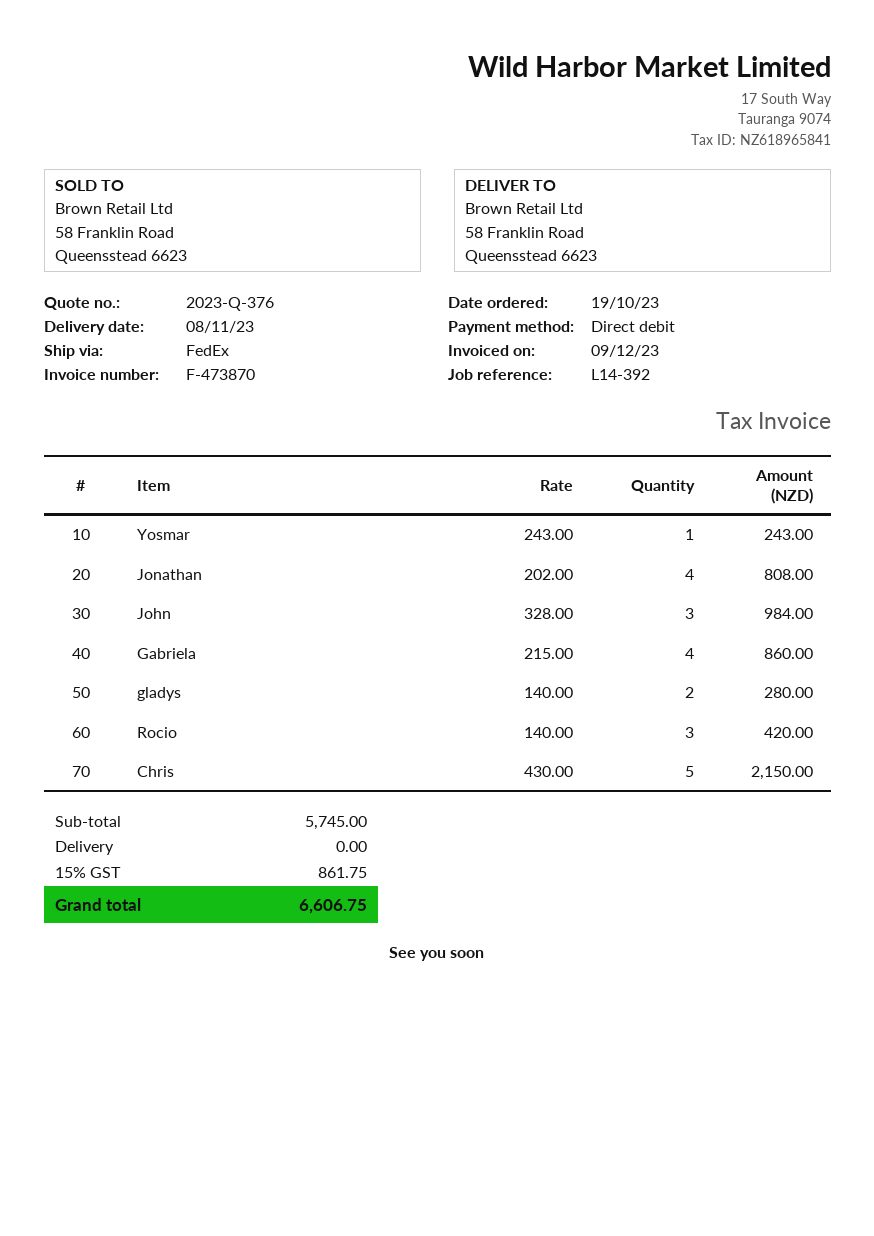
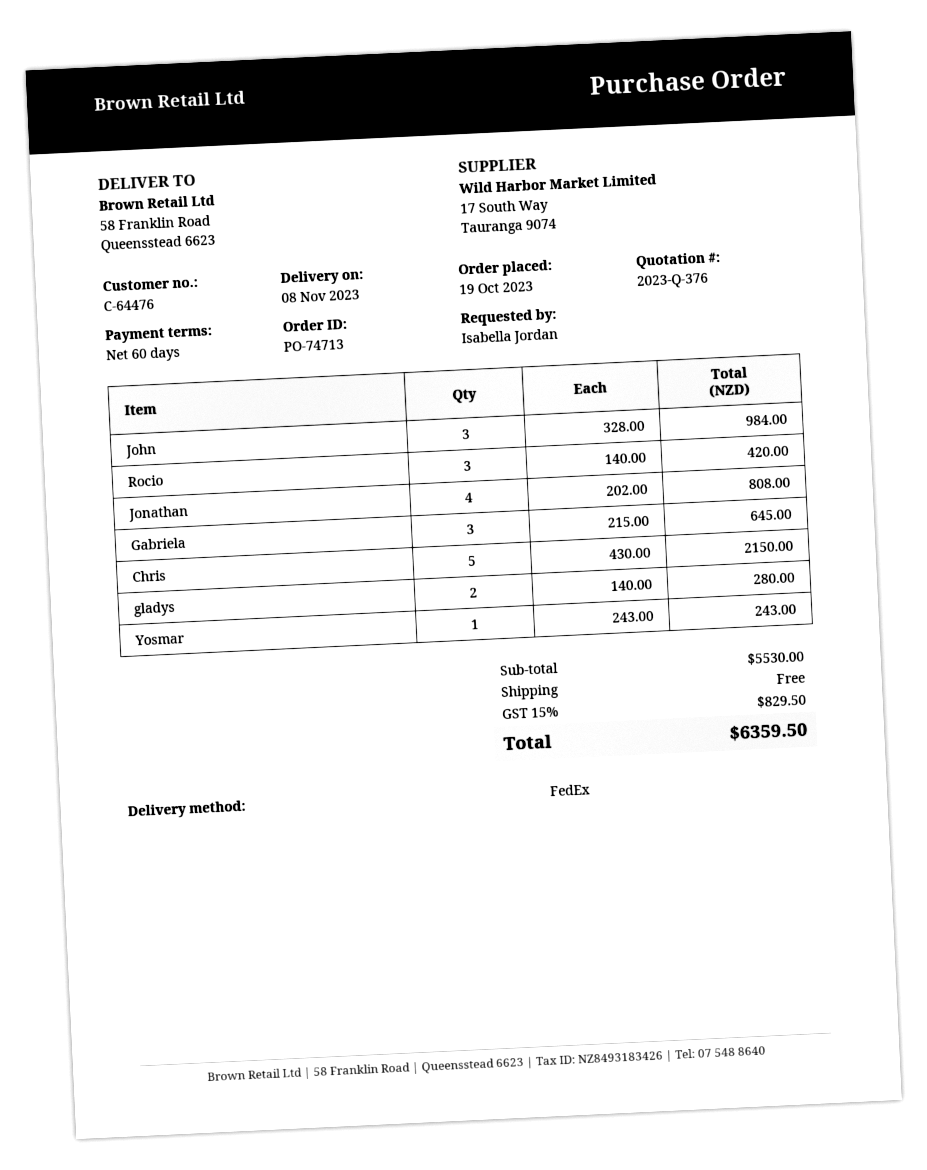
Gabriela: 4 x 215.00 = 860.00 -> 3 x 215.00 = 645.00
subtotal: 5745.00 -> 5530.00
tax: 15% = 861.75 -> 15% = 829.50
total: 6606.75 -> 6359.50

